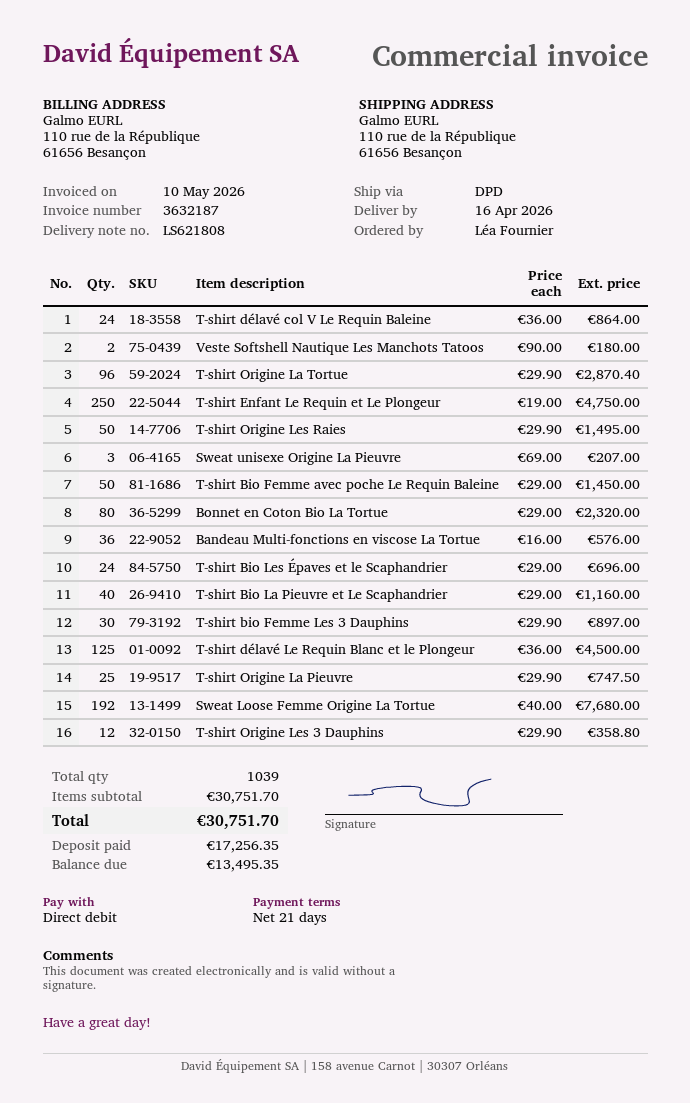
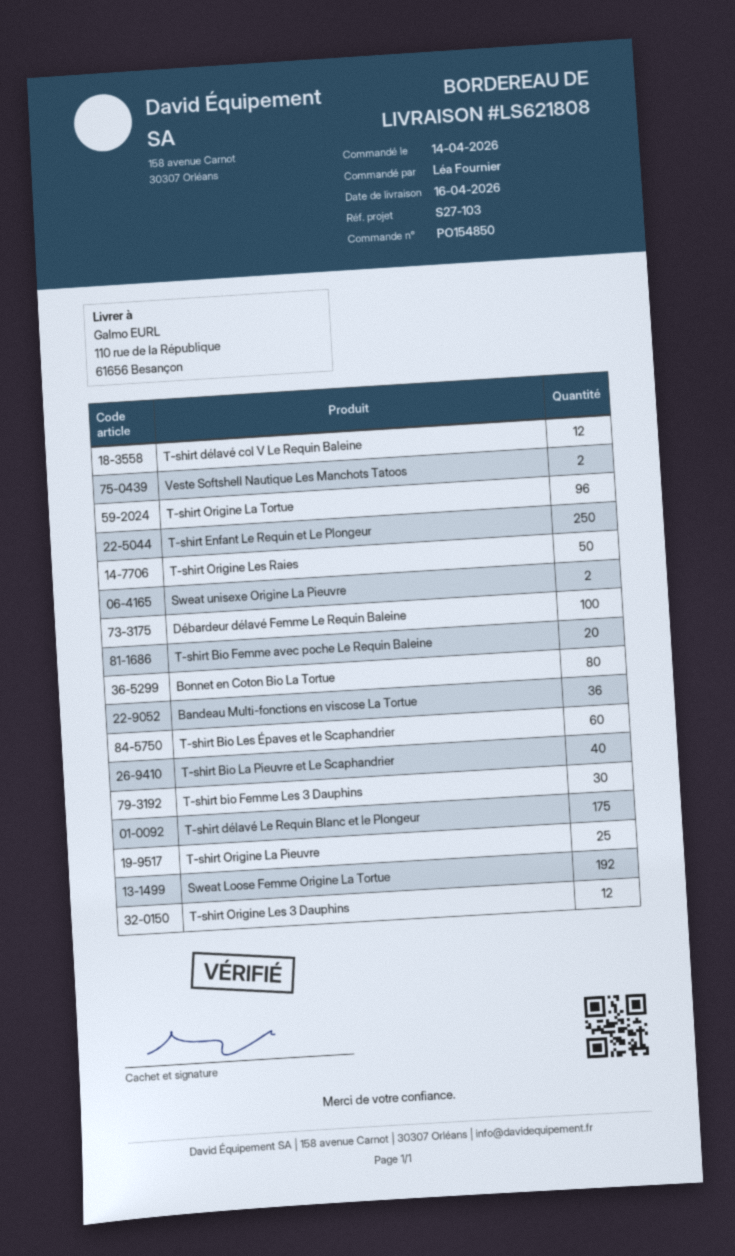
T-shirt délavé col V Le Requin Baleine: 24 -> 12
Sweat unisexe Origine La Pieuvre: 3 -> 2
T-shirt Bio Femme avec poche Le Requin Baleine: 50 -> 20
T-shirt Bio Les Épaves et le Scaphandrier: 24 -> 60
T-shirt délavé Le Requin Blanc et le Plongeur: 125 -> 175
Débardeur délavé Femme Le Requin Baleine: none -> 100

